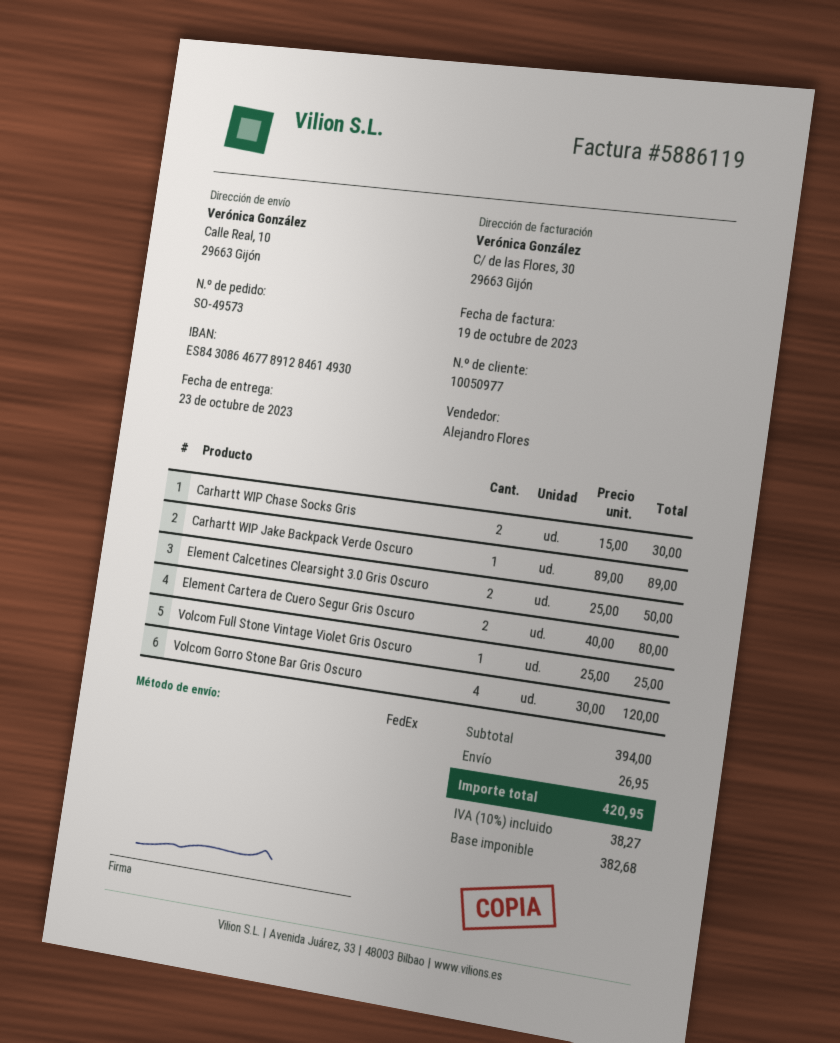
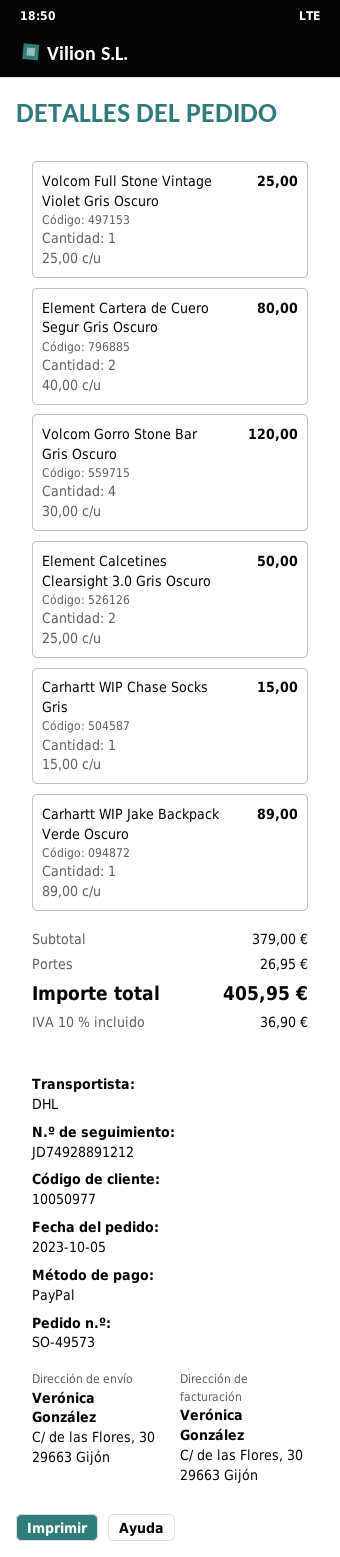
shipping method: FedEx -> DHL
ship to: Calle Real, 10, 29663 Gijón -> C/ de las Flores, 30, 29663 Gijón
Carhartt WIP Chase Socks Gris: 2 x 15.00 = 30.00 -> 1 x 15.00 = 15.00
subtotal: 394.00 -> 379.00
tax: 10% = 38.27 -> 10% = 36.90
total: 420.95 -> 405.95

